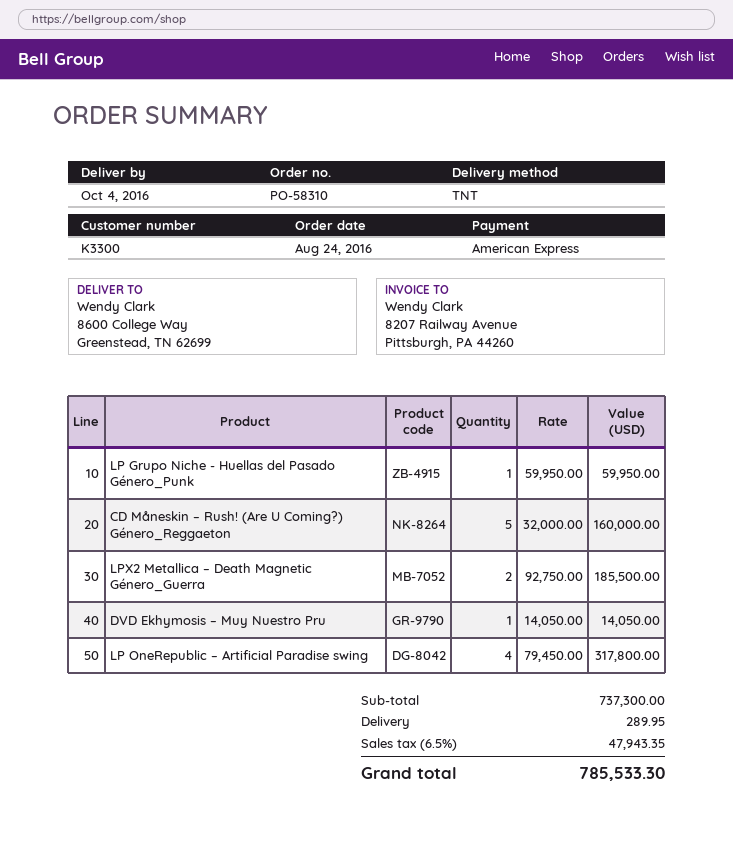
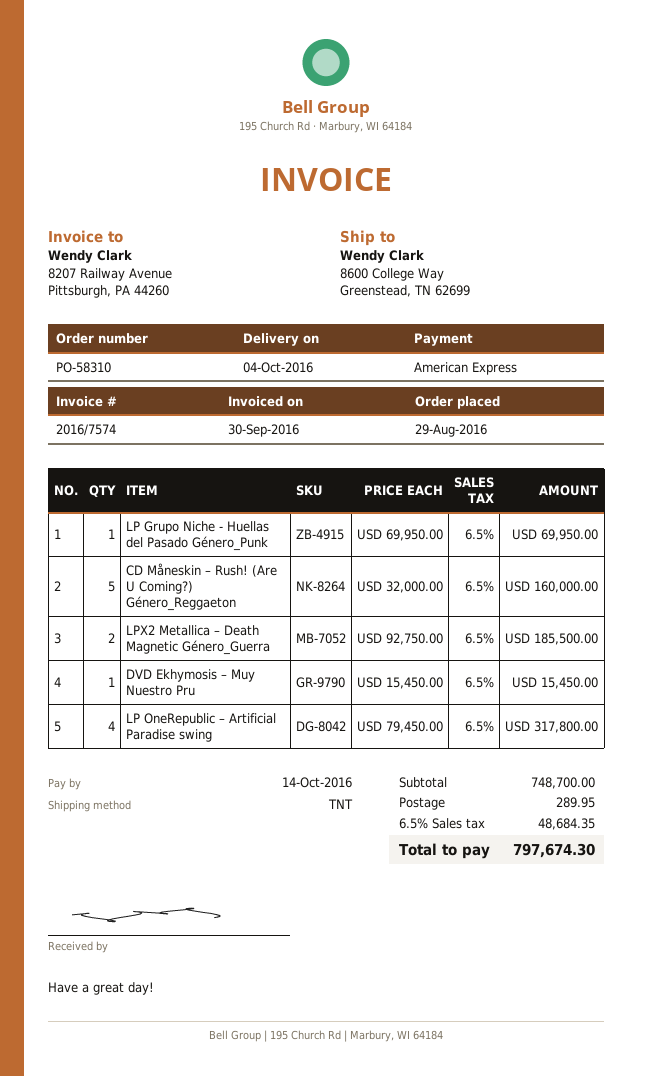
order date: 2016-08-24 -> 2016-08-29
LP Grupo Niche - Huellas del Pasado Género_Punk: 1 x 59950.00 = 59950.00 -> 1 x 69950.00 = 69950.00
DVD Ekhymosis – Muy Nuestro Pru: 1 x 14050.00 = 14050.00 -> 1 x 15450.00 = 15450.00
subtotal: 737300.00 -> 748700.00
tax: 6.5% = 47943.35 -> 6.5% = 48684.35
total: 785533.30 -> 797674.30

